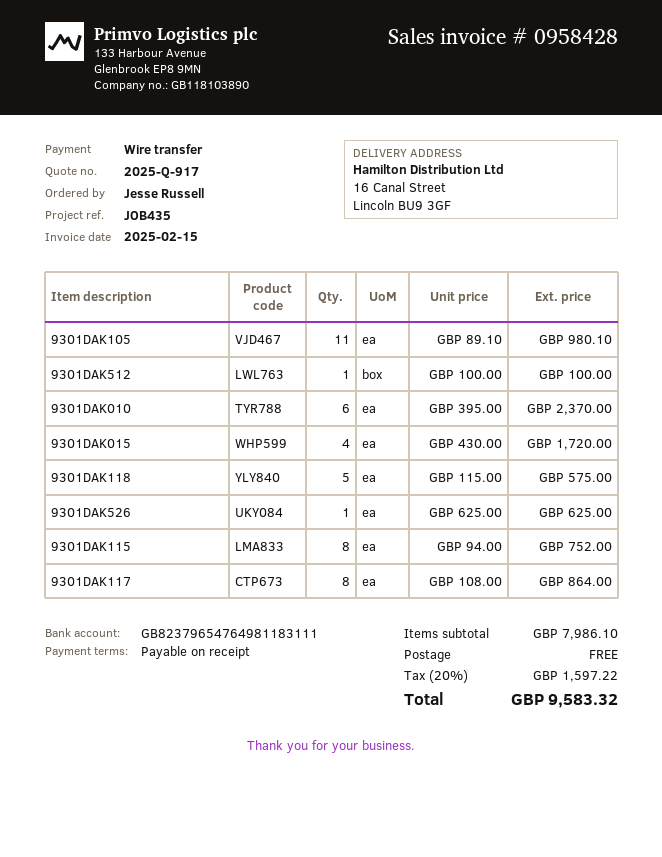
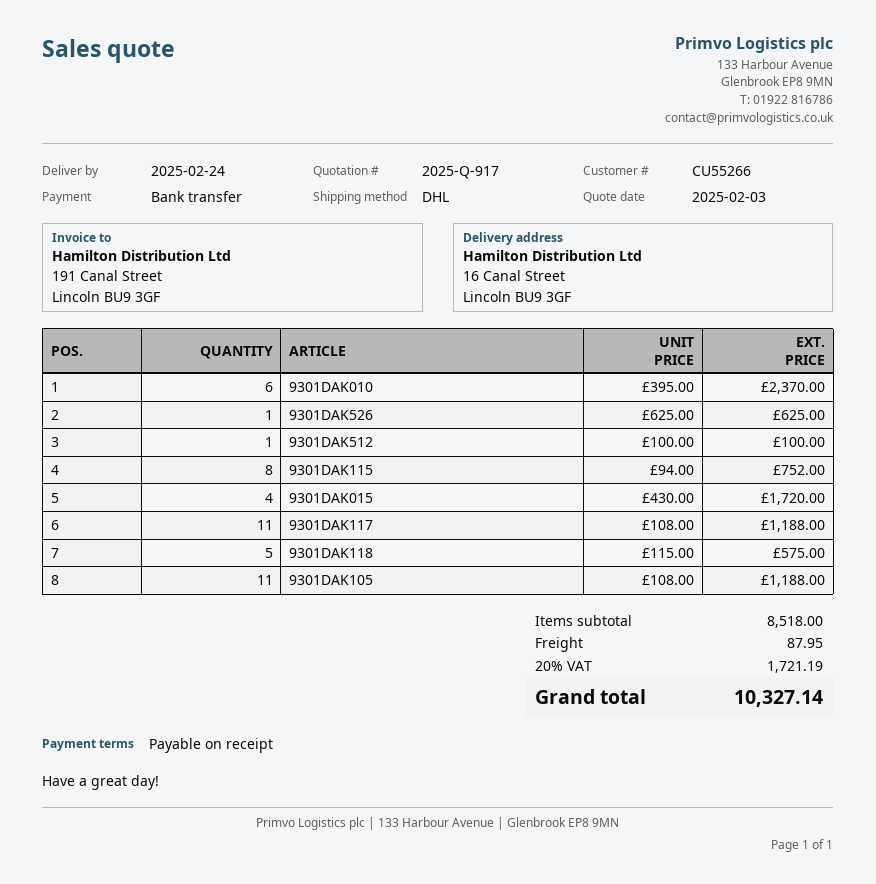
9301DAK105: 11 x 89.10 = 980.10 -> 11 x 108.00 = 1188.00
9301DAK117: 8 x 108.00 = 864.00 -> 11 x 108.00 = 1188.00
subtotal: 7986.10 -> 8518.00
shipping: 0.00 -> 87.95
tax: 20% = 1597.22 -> 20% = 1721.19
total: 9583.32 -> 10327.14

